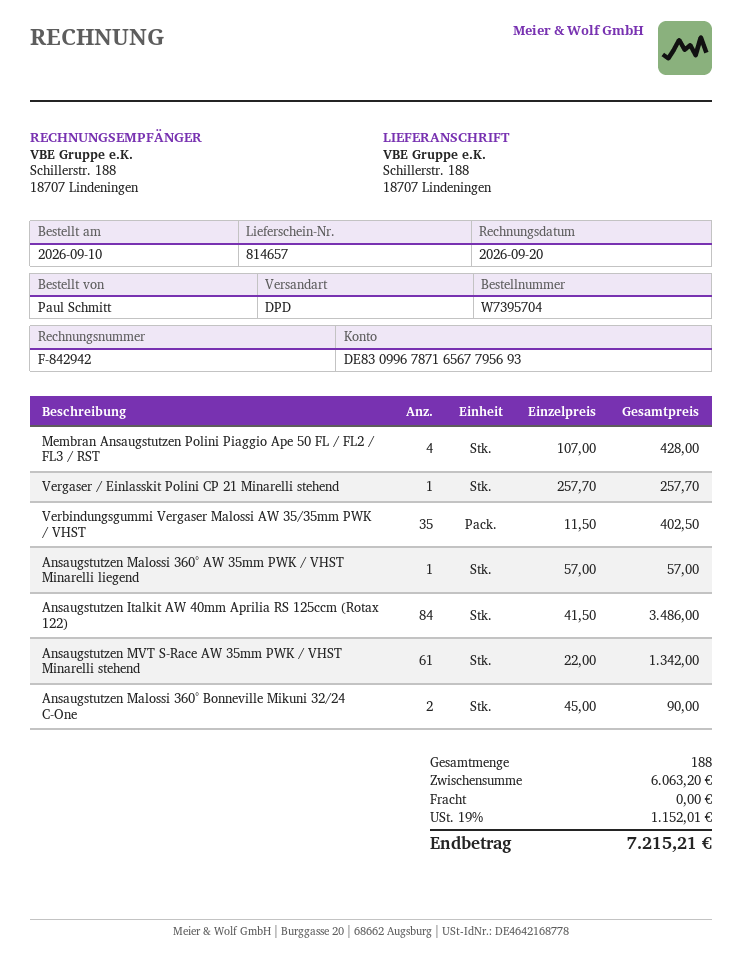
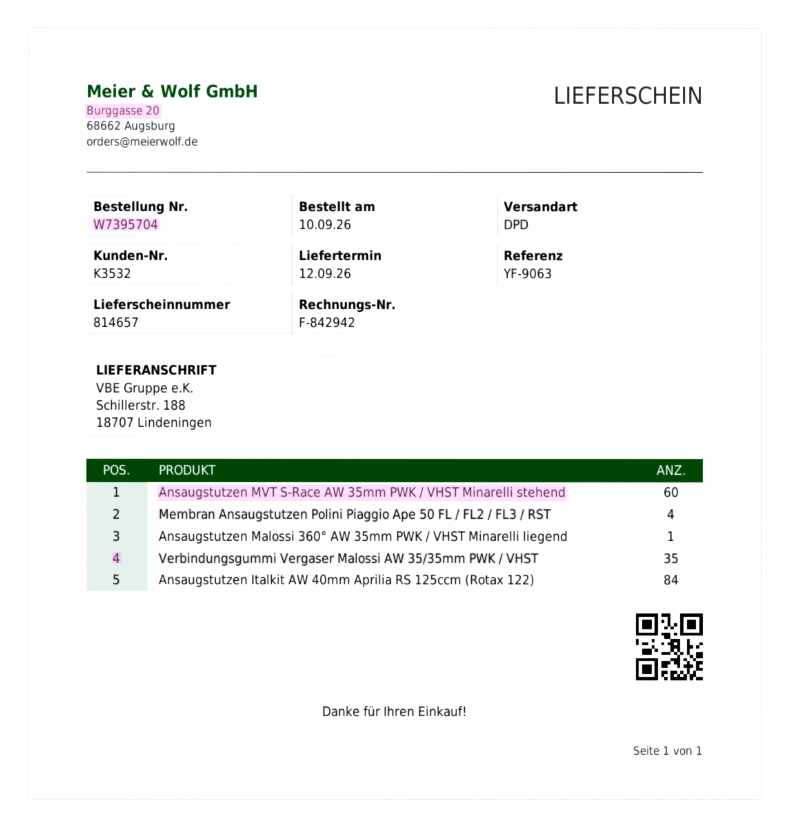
Vergaser / Einlasskit Polini CP 21 Minarelli stehend: 1 -> none
Ansaugstutzen MVT S-Race AW 35mm PWK / VHST Minarelli stehend: 61 -> 60
Ansaugstutzen Malossi 360° Bonneville Mikuni 32/24 C-One: 2 -> none

